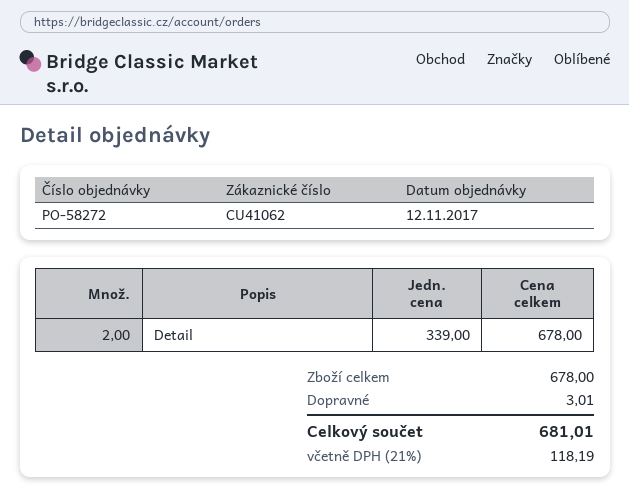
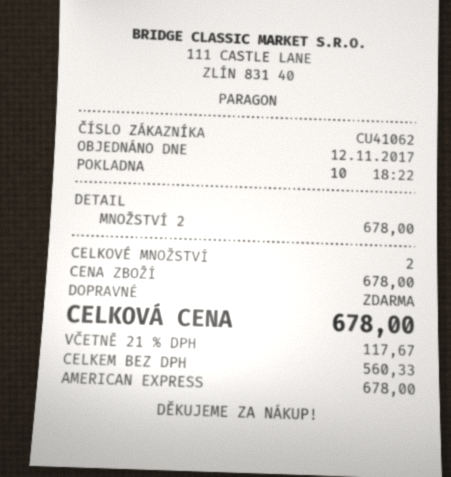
shipping: 3.01 -> 0.00
tax: 21% = 118.19 -> 21% = 117.67
total: 681.01 -> 678.00

